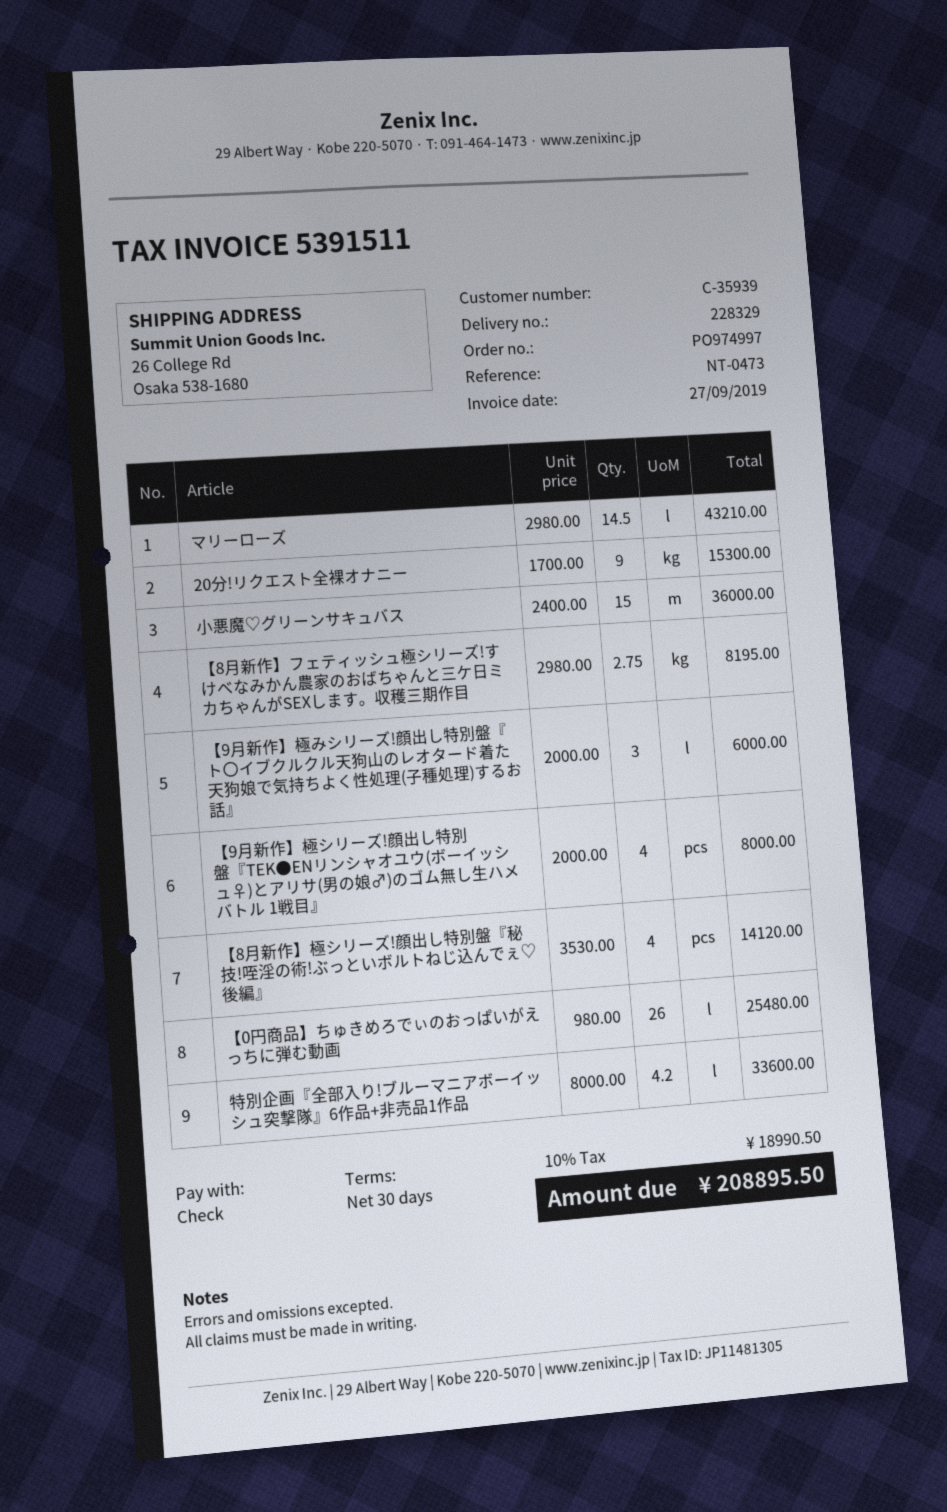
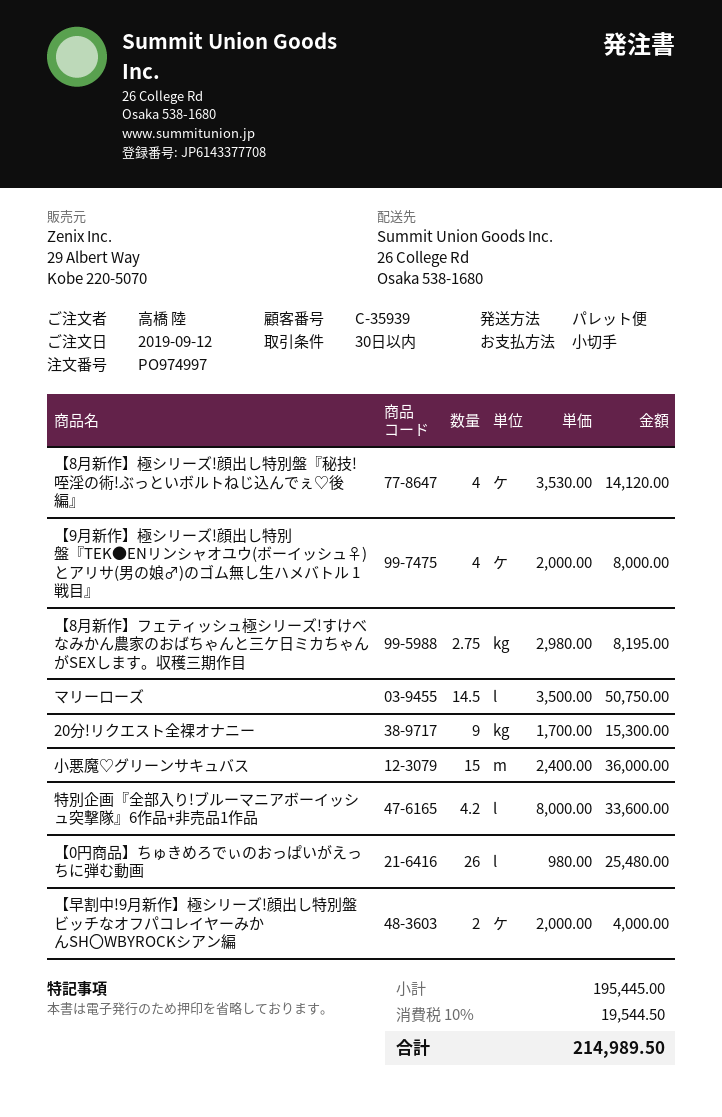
マリーローズ: 14.5 x 2980.00 = 43210.00 -> 14.5 x 3500.00 = 50750.00
【9月新作】極みシリーズ!顔出し特別盤『ト〇イブクルクル天狗山のレオタード着た天狗娘で気持ちよく性処理(子種処理)するお話』: 3 x 2000.00 = 6000.00 -> none
【早割中!9月新作】極シリーズ!顔出し特別盤ビッチなオフパコレイヤーみかんSH〇WBYROCKシアン編: none -> 2 x 2000.00 = 4000.00
tax: 10% = 18990.50 -> 10% = 19544.50
total: 208895.50 -> 214989.50

